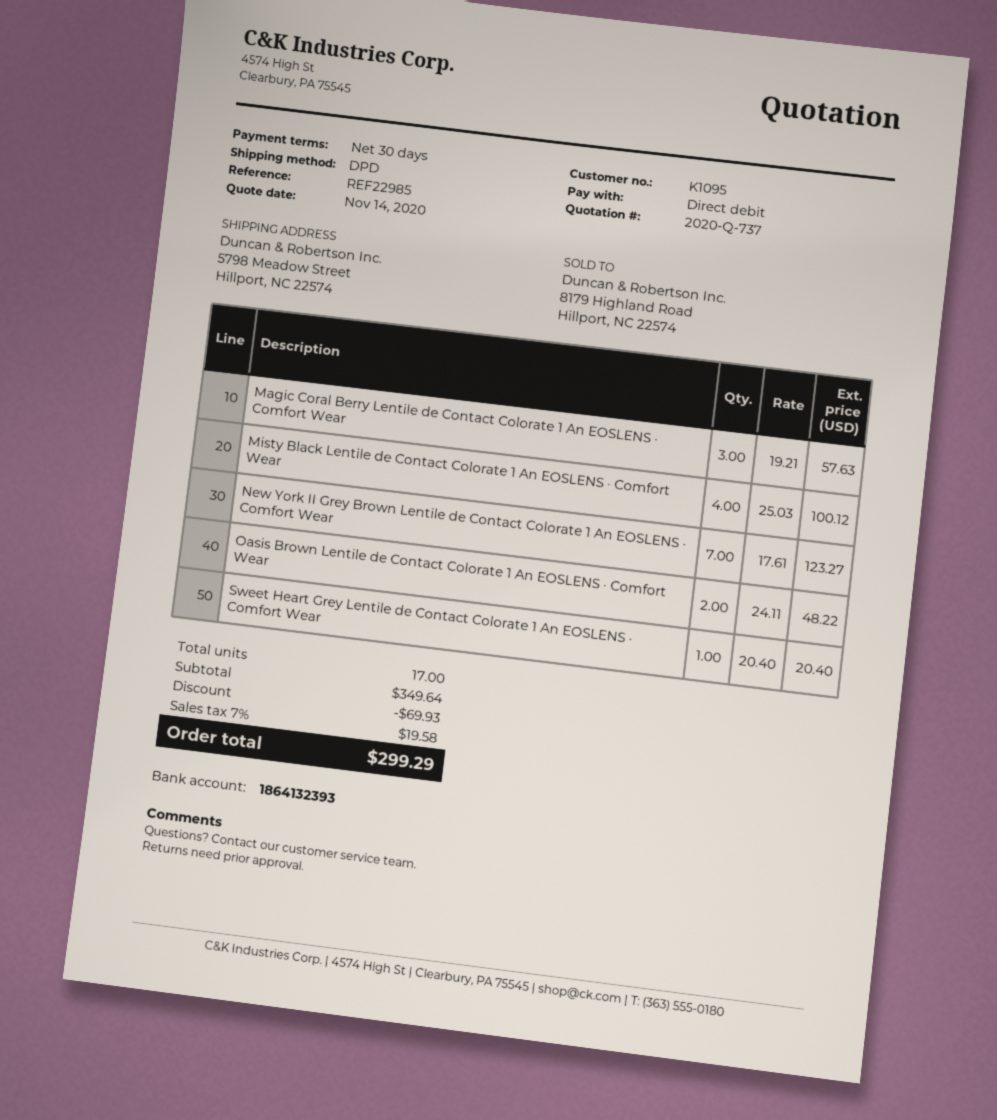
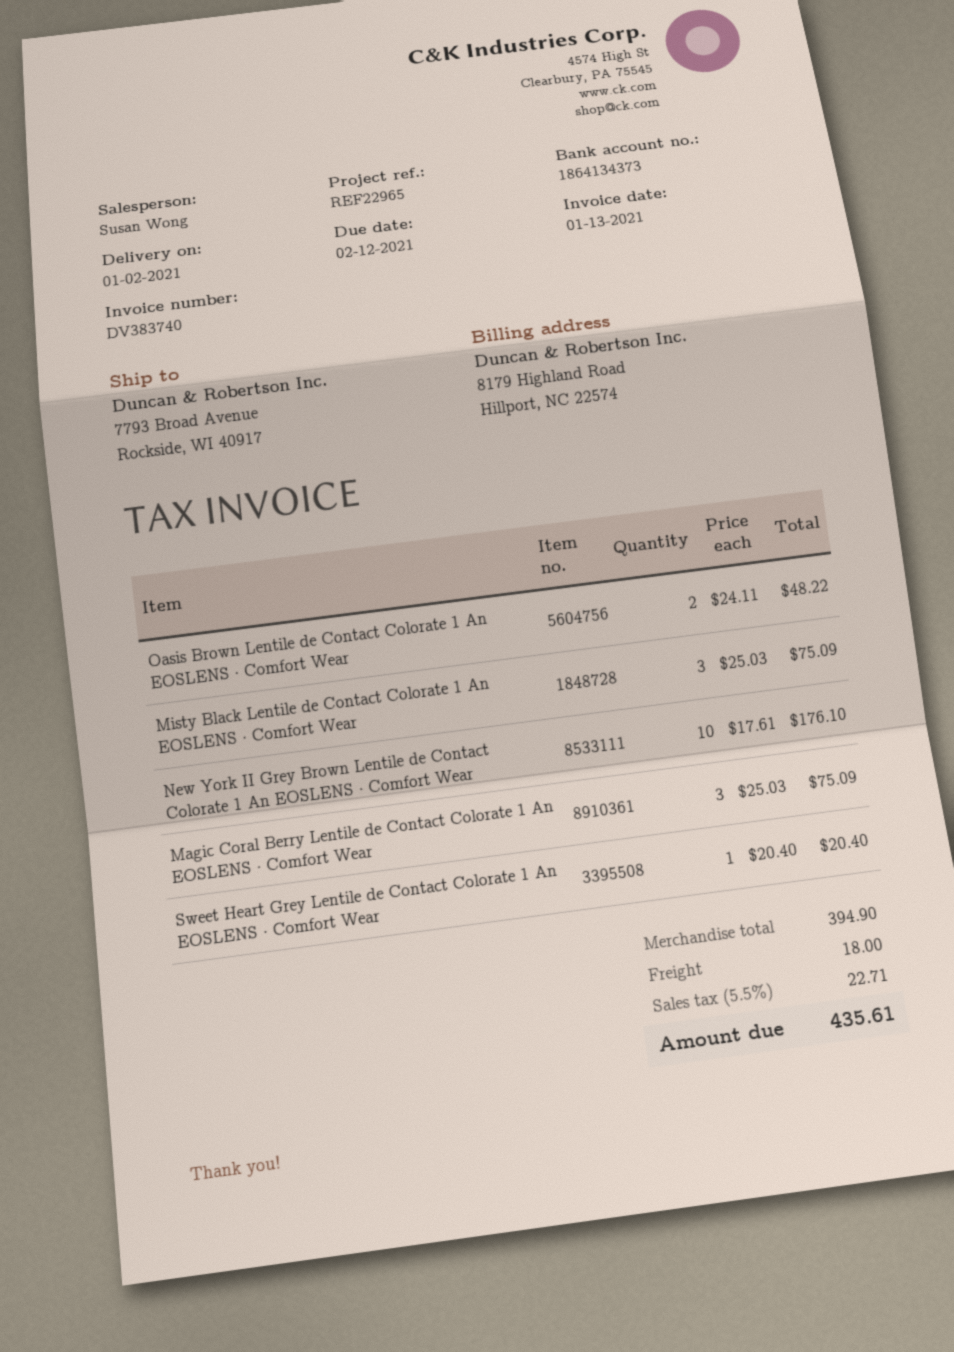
reference: REF22985 -> REF22965
bank account: 1864132393 -> 1864134373
ship to: 5798 Meadow Street, Hillport, NC 22574 -> 7793 Broad Avenue, Rockside, WI 40917
Magic Coral Berry Lentile de Contact Colorate 1 An EOSLENS · Comfort Wear: 3 x 19.21 = 57.63 -> 3 x 25.03 = 75.09
Misty Black Lentile de Contact Colorate 1 An EOSLENS · Comfort Wear: 4 x 25.03 = 100.12 -> 3 x 25.03 = 75.09
New York II Grey Brown Lentile de Contact Colorate 1 An EOSLENS · Comfort Wear: 7 x 17.61 = 123.27 -> 10 x 17.61 = 176.10
subtotal: 349.64 -> 394.90
discount: 69.93 -> none
shipping: none -> 18.00
tax: 7% = 19.58 -> 5.5% = 22.71
total: 299.29 -> 435.61

